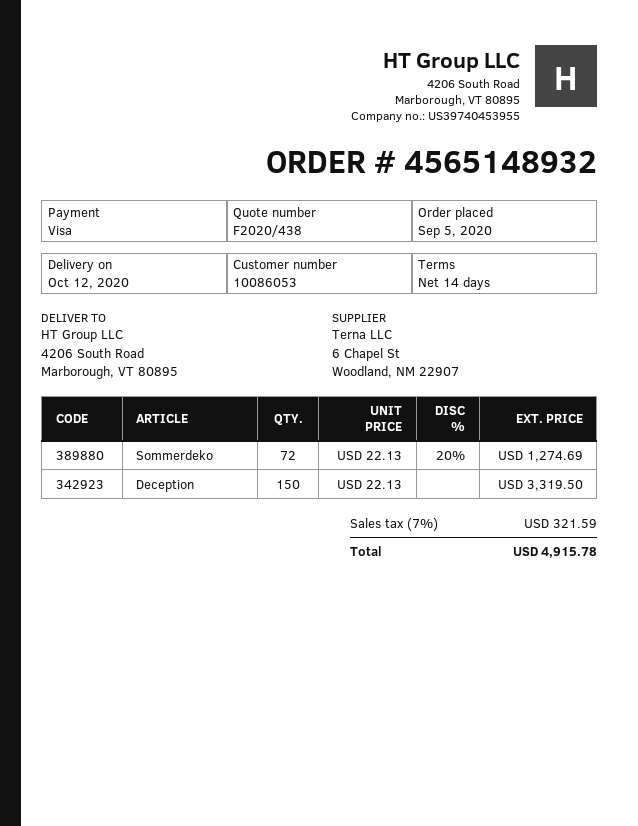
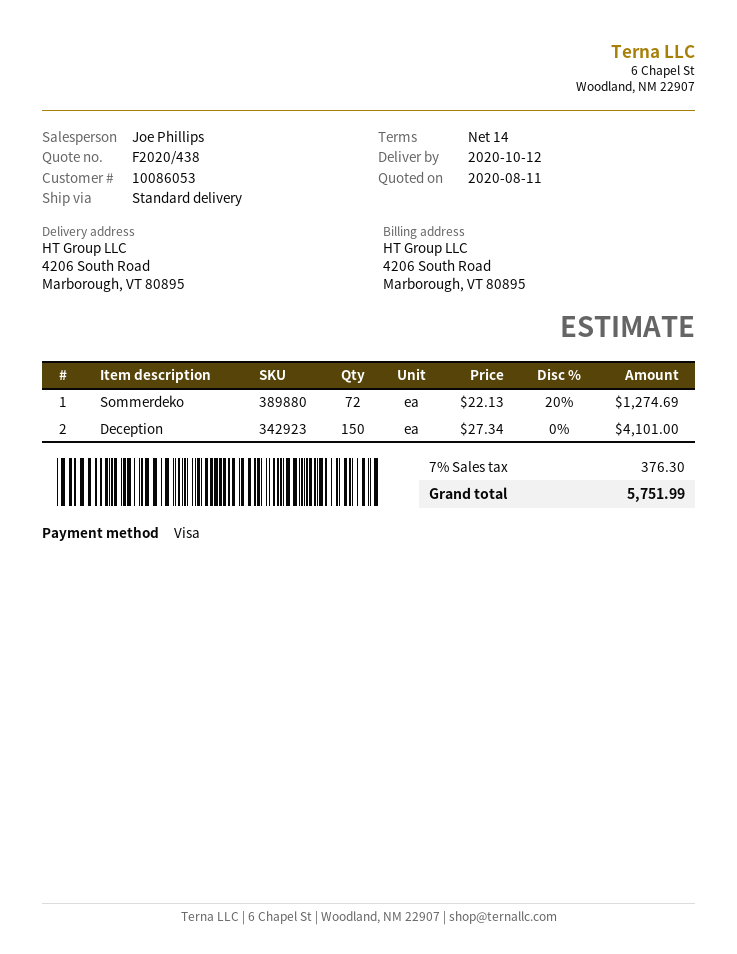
Deception: 150 x 22.13 = 3319.50 -> 150 x 27.34 = 4101.00
tax: 7% = 321.59 -> 7% = 376.30
total: 4915.78 -> 5751.99

